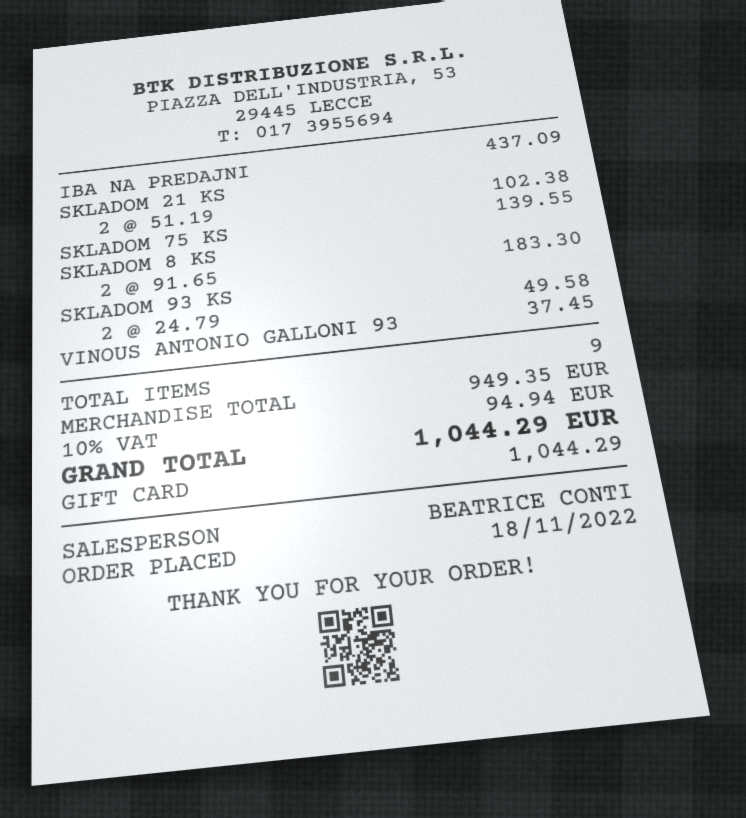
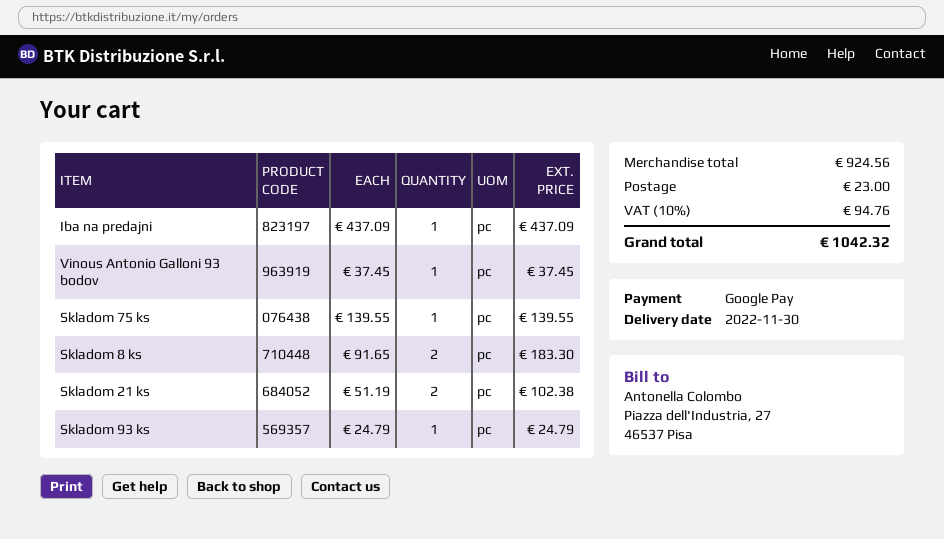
payment method: gift card -> Google Pay
SKLADOM 93 KS: 2 x 24.79 = 49.58 -> 1 x 24.79 = 24.79
subtotal: 949.35 -> 924.56
shipping: none -> 23.00
tax: 10% = 94.94 -> 10% = 94.76
total: 1044.29 -> 1042.32

